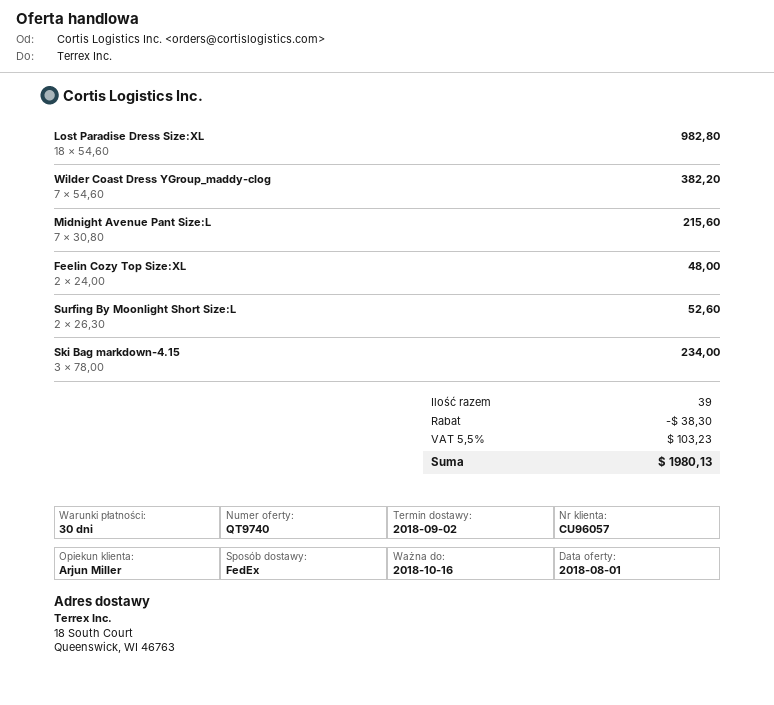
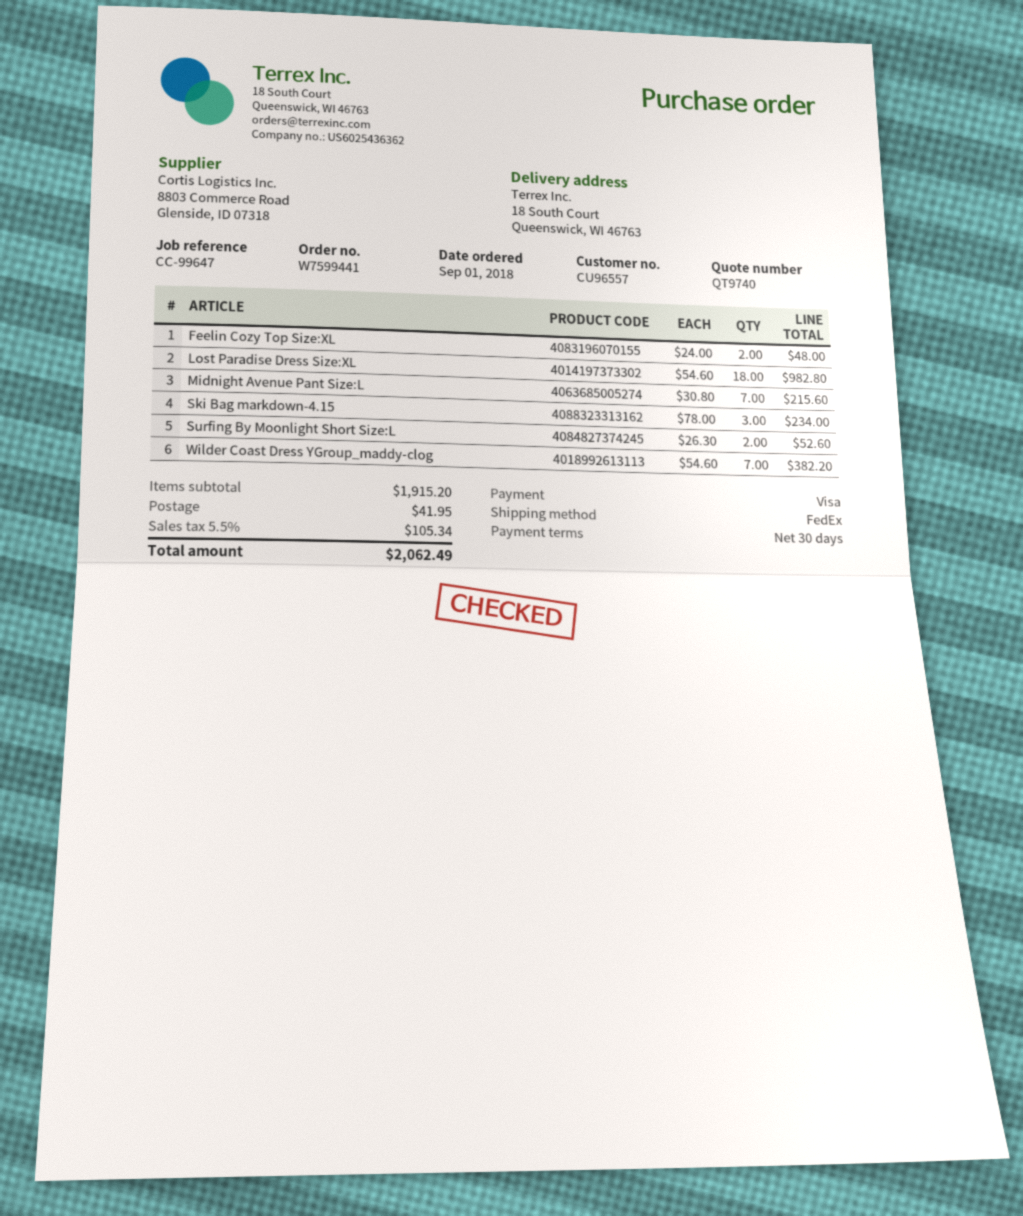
customer number: CU96057 -> CU96557
discount: 38.30 -> none
shipping: none -> 41.95
tax: 5.5% = 103.23 -> 5.5% = 105.34
total: 1980.13 -> 2062.49

